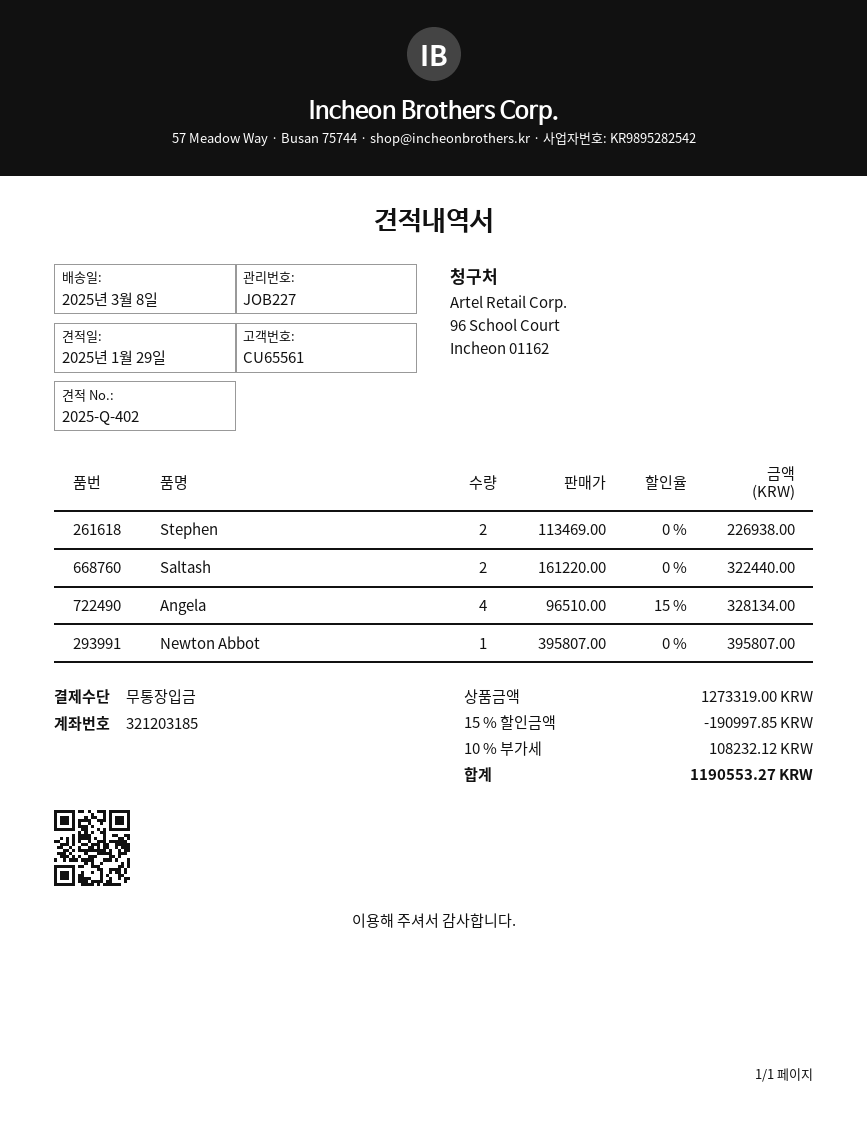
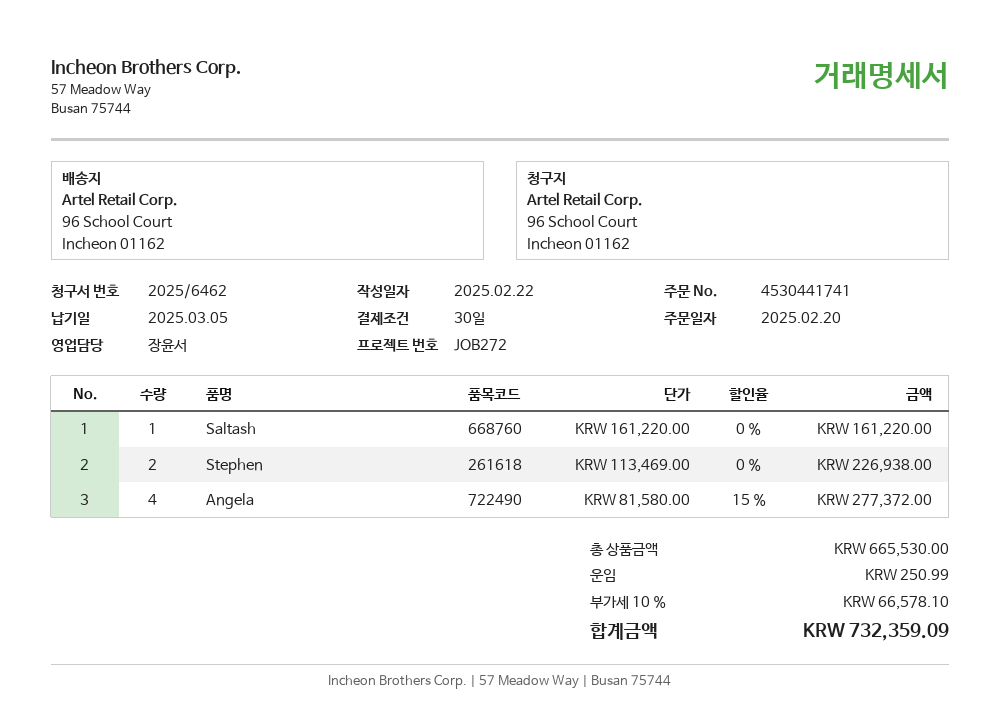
delivery date: 2025-03-08 -> 2025-03-05
reference: JOB227 -> JOB272
Saltash: 2 x 161220.00 = 322440.00 -> 1 x 161220.00 = 161220.00
Angela: 4 x 96510.00 - 15% = 328134.00 -> 4 x 81580.00 - 15% = 277372.00
Newton Abbot: 1 x 395807.00 = 395807.00 -> none
subtotal: 1273319.00 -> 665530.00
discount: 15% = 190997.85 -> none
shipping: none -> 250.99
tax: 10% = 108232.12 -> 10% = 66578.10
total: 1190553.27 -> 732359.09

